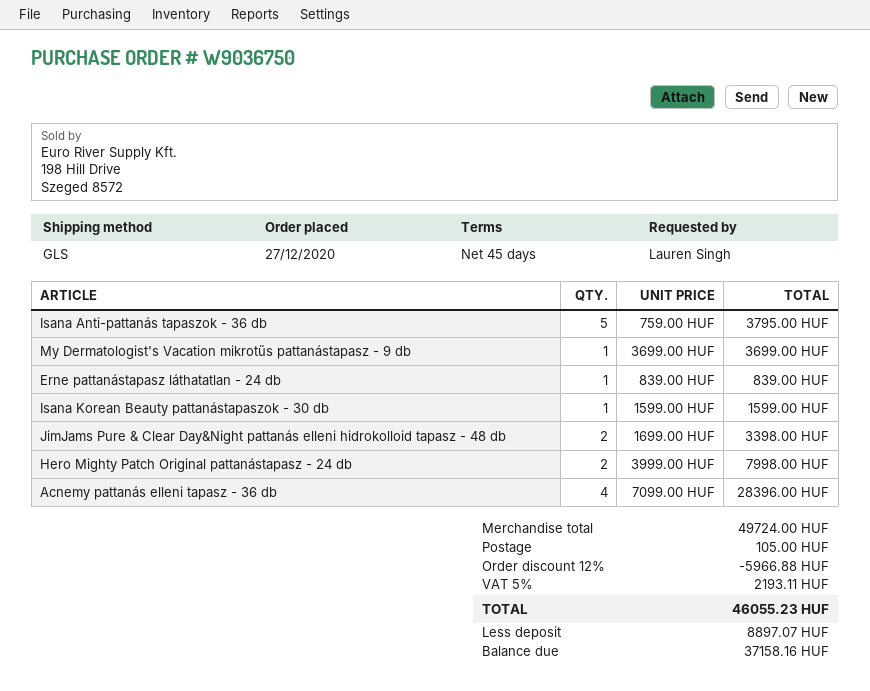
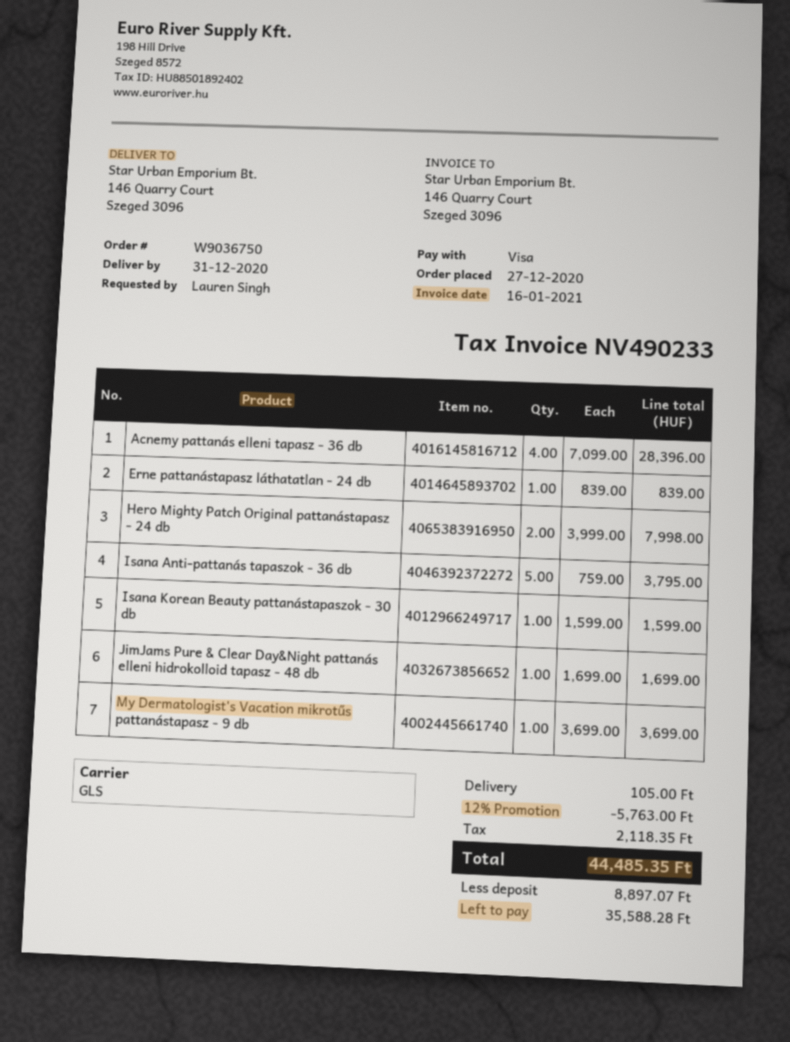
JimJams Pure & Clear Day&Night pattanás elleni hidrokolloid tapasz - 48 db: 2 x 1699.00 = 3398.00 -> 1 x 1699.00 = 1699.00
discount: 12% = 5966.88 -> 12% = 5763.00
tax: 2193.11 -> 2118.35
total: 46055.23 -> 44485.35
balance: 37158.16 -> 35588.28

